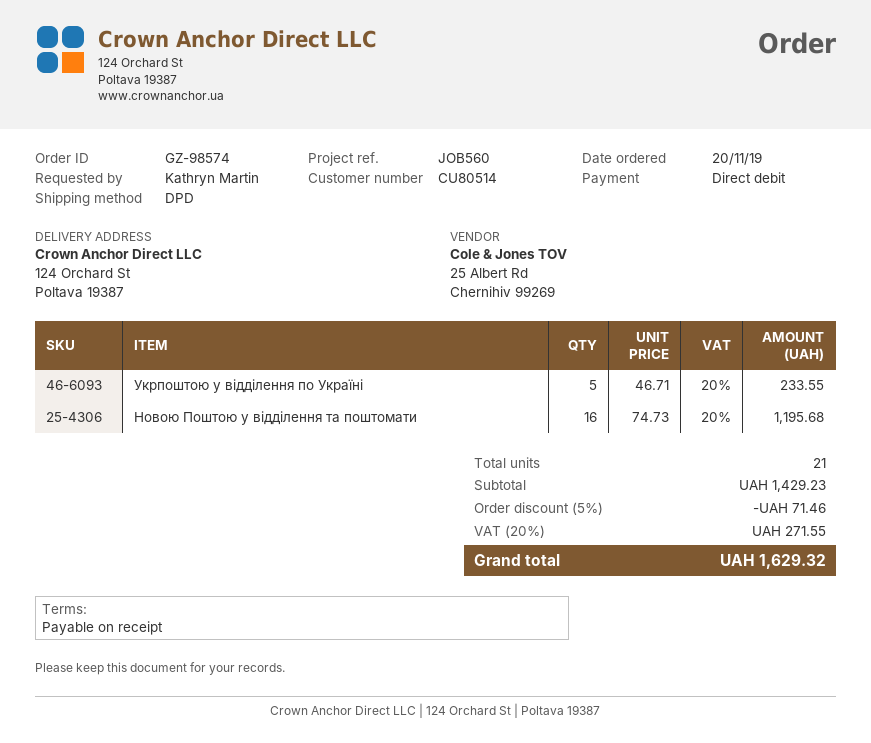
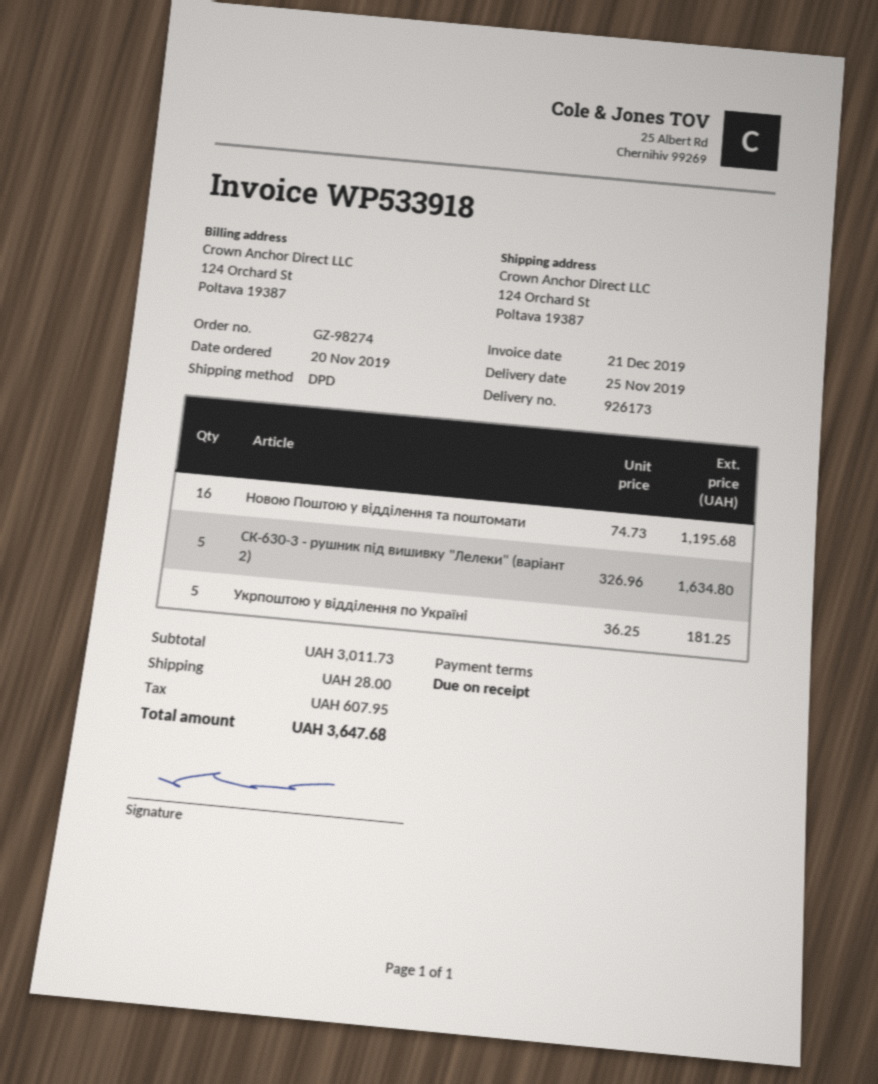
order number: GZ-98574 -> GZ-98274
Укрпоштою у відділення по Україні: 5 x 46.71 = 233.55 -> 5 x 36.25 = 181.25
СК-630-3 - рушник під вишивку "Лелеки" (варіант 2): none -> 5 x 326.96 = 1634.80
subtotal: 1429.23 -> 3011.73
discount: 5% = 71.46 -> none
shipping: none -> 28.00
tax: 271.55 -> 607.95
total: 1629.32 -> 3647.68

